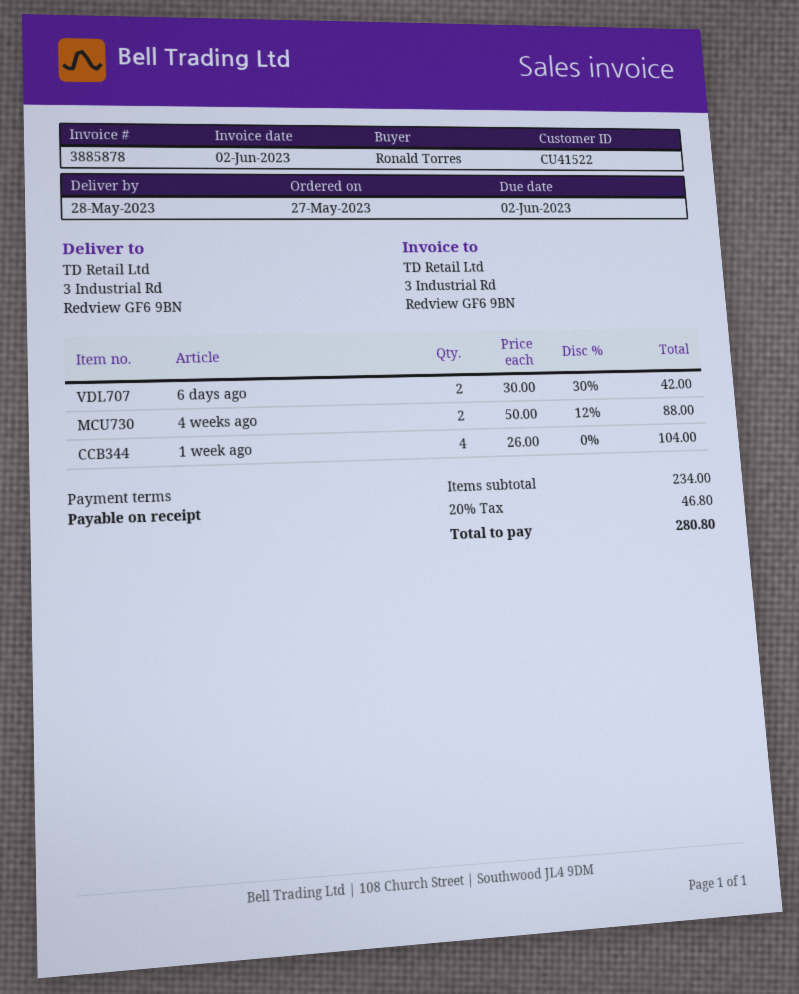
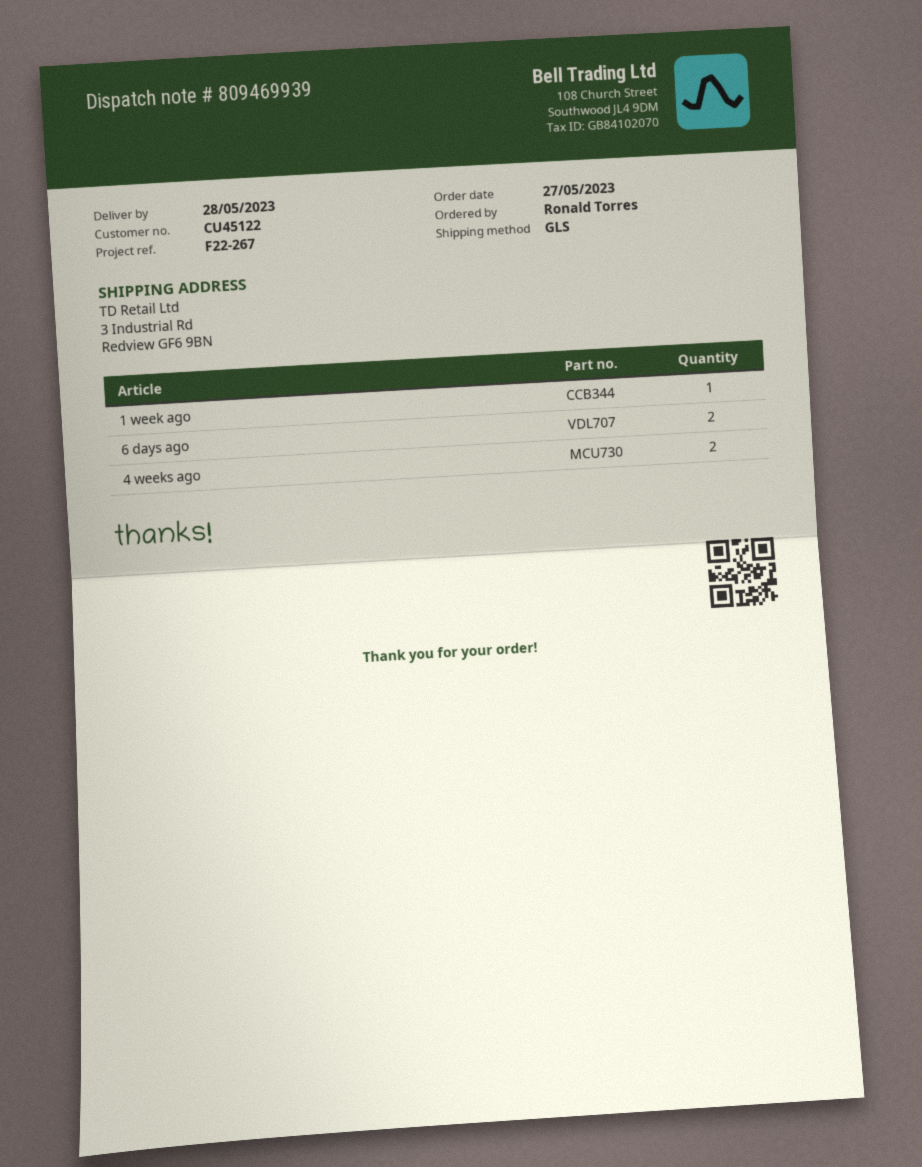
customer number: CU41522 -> CU45122
1 week ago: 4 -> 1

